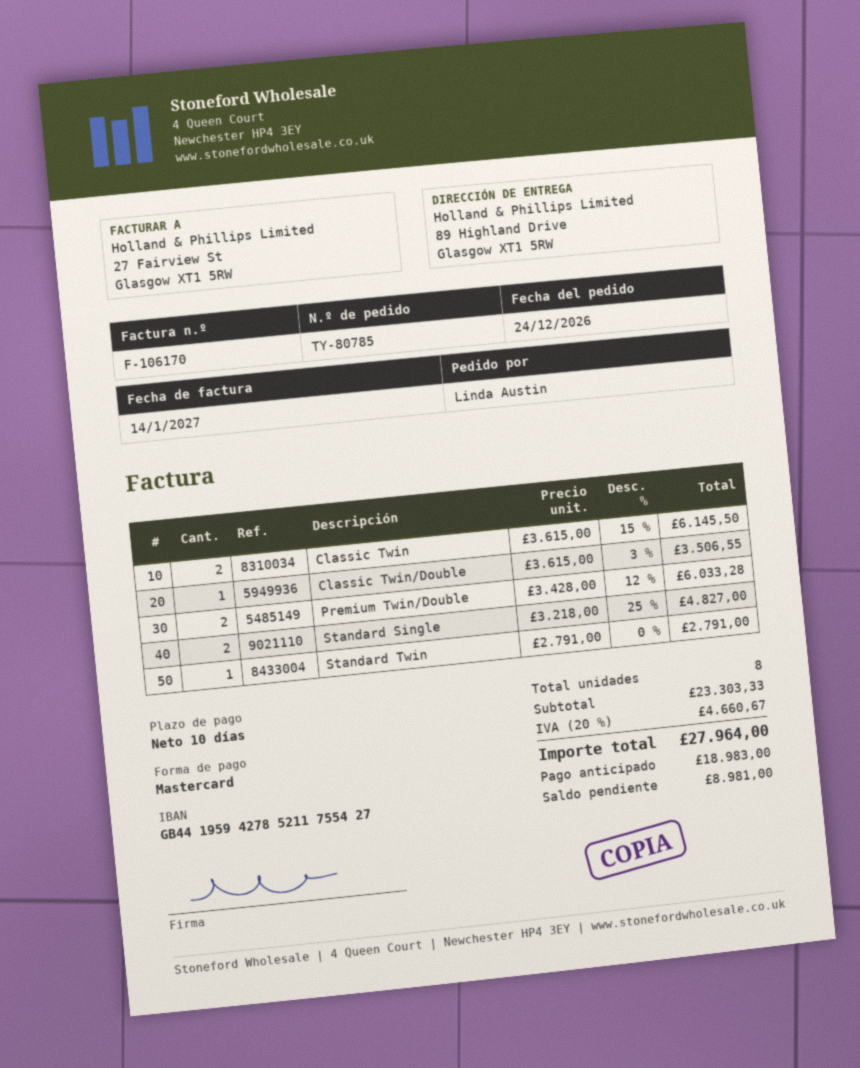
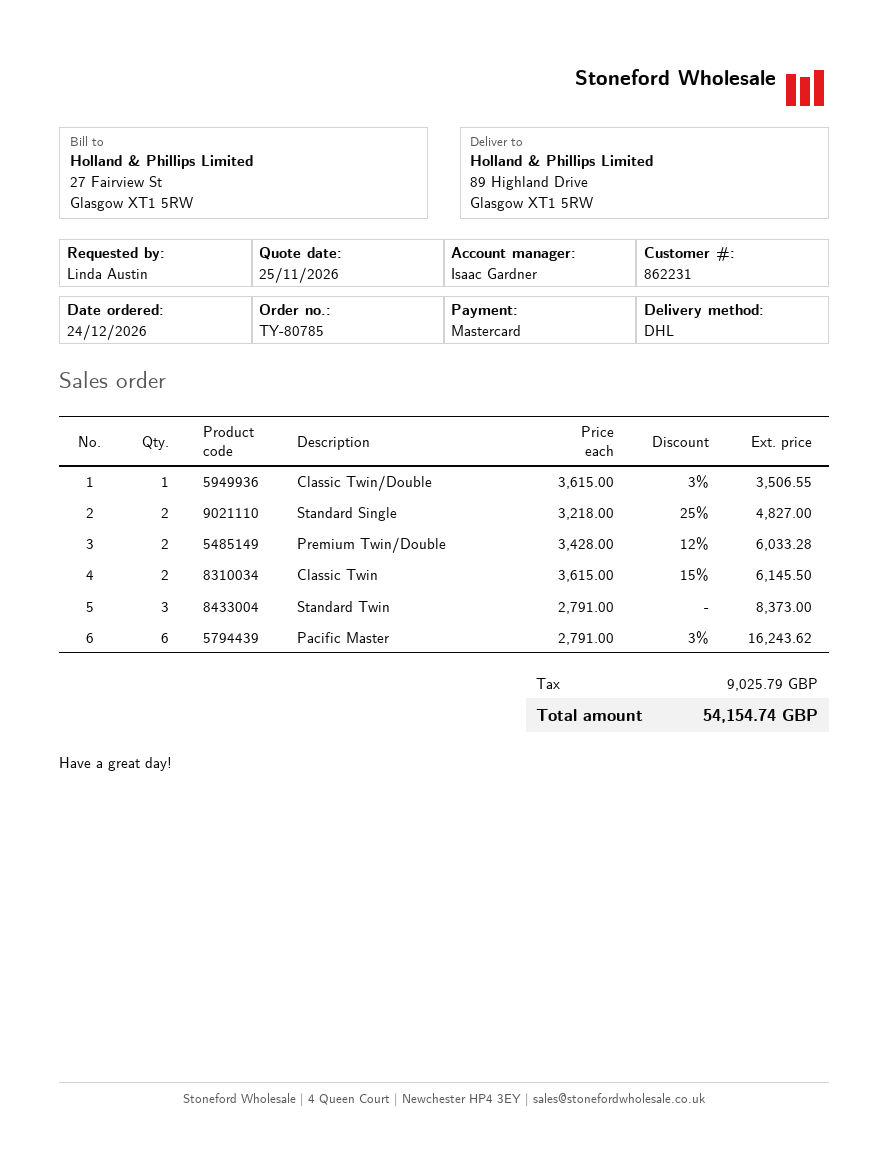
Standard Twin: 1 x 2791.00 = 2791.00 -> 3 x 2791.00 = 8373.00
Pacific Master: none -> 6 x 2791.00 - 3% = 16243.62
tax: 4660.67 -> 9025.79
total: 27964.00 -> 54154.74

